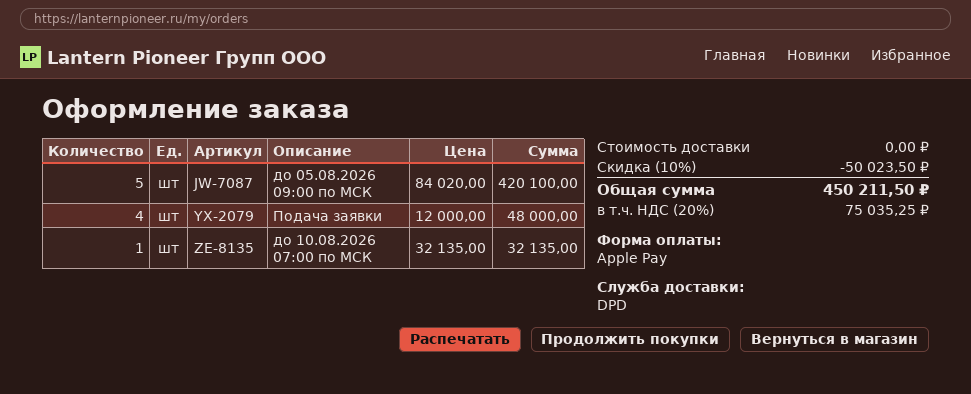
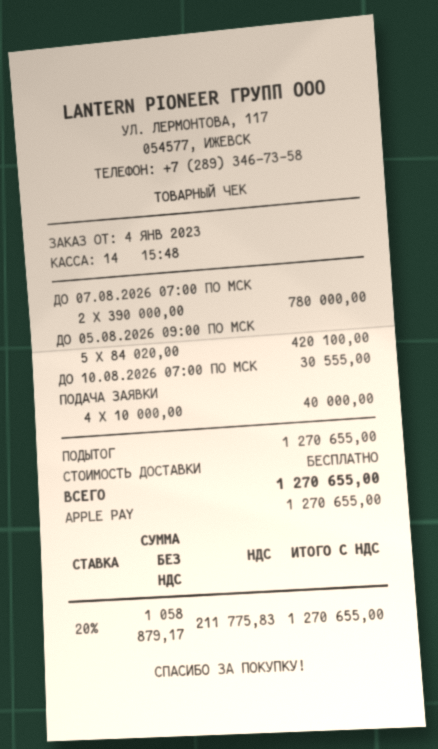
Подача заявки: 4 x 12000.00 = 48000.00 -> 4 x 10000.00 = 40000.00
до 10.08.2026 07:00 по МСК: 1 x 32135.00 = 32135.00 -> 1 x 30555.00 = 30555.00
ДО 07.08.2026 07:00 ПО МСК: none -> 2 x 390000.00 = 780000.00
discount: 10% = 50023.50 -> none
tax: 20% = 75035.25 -> 20% = 211775.83
total: 450211.50 -> 1270655.00

